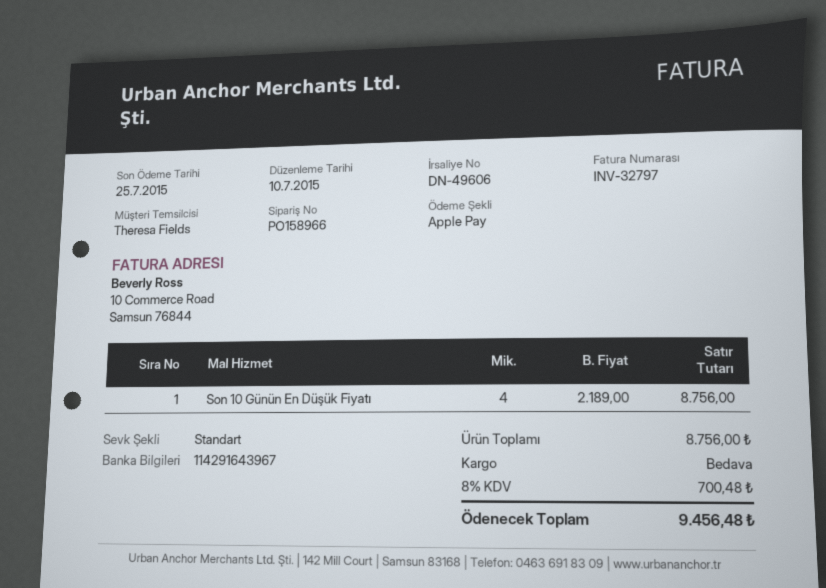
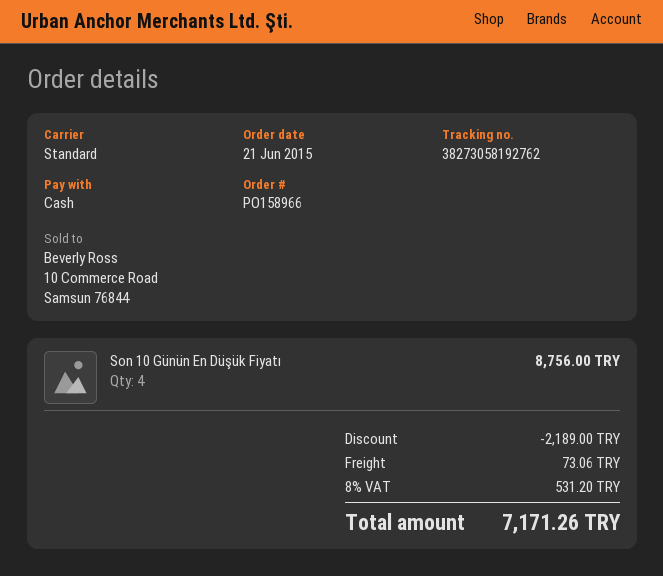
payment method: Apple Pay -> cash
discount: none -> 2189.00
shipping: 0.00 -> 73.06
tax: 8% = 700.48 -> 8% = 531.20
total: 9456.48 -> 7171.26

